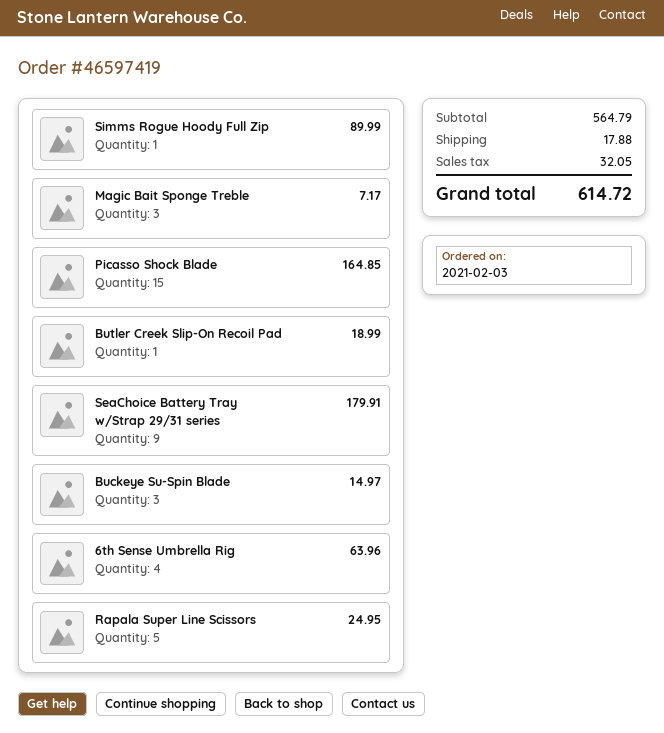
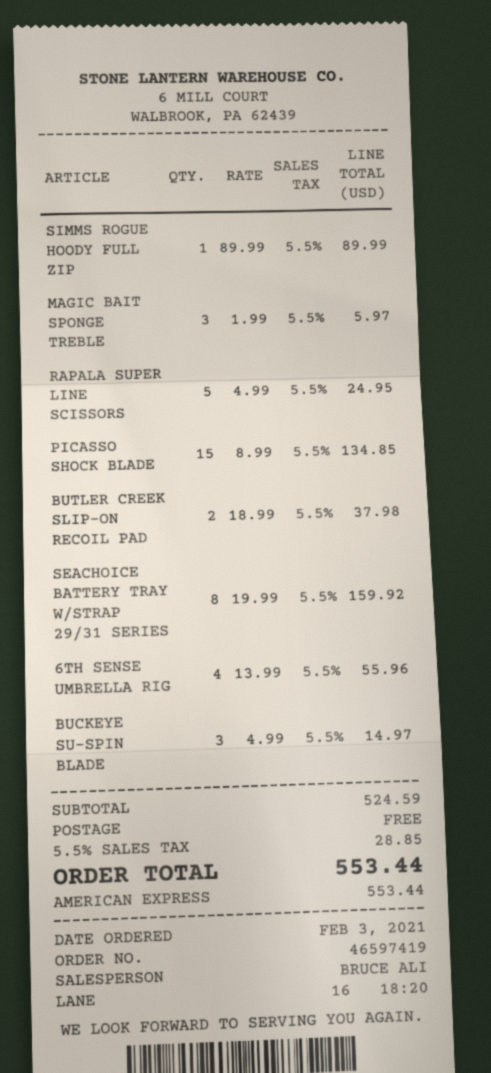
Magic Bait Sponge Treble: 3 for 7.17 -> 3 for 5.97
Picasso Shock Blade: 15 for 164.85 -> 15 for 134.85
Butler Creek Slip-On Recoil Pad: 1 for 18.99 -> 2 for 37.98
SeaChoice Battery Tray w/Strap 29/31 series: 9 for 179.91 -> 8 for 159.92
6th Sense Umbrella Rig: 4 for 63.96 -> 4 for 55.96
subtotal: 564.79 -> 524.59
shipping: 17.88 -> 0.00
tax: 32.05 -> 28.85
total: 614.72 -> 553.44

